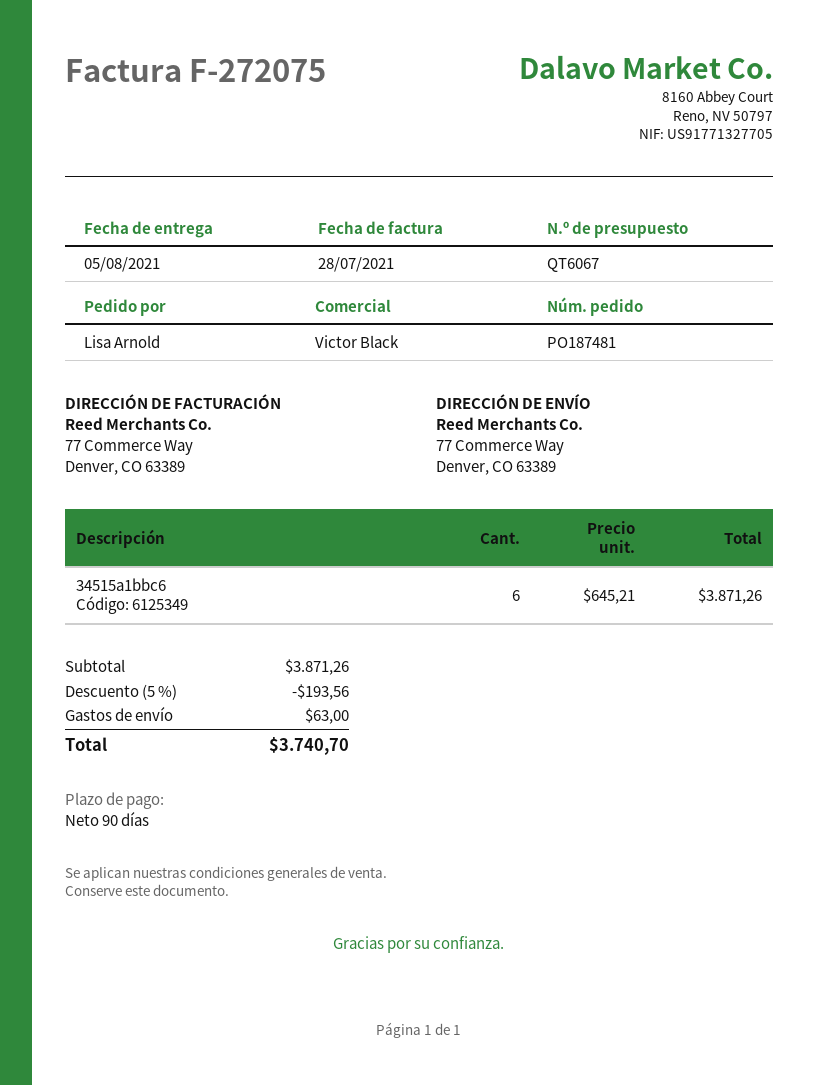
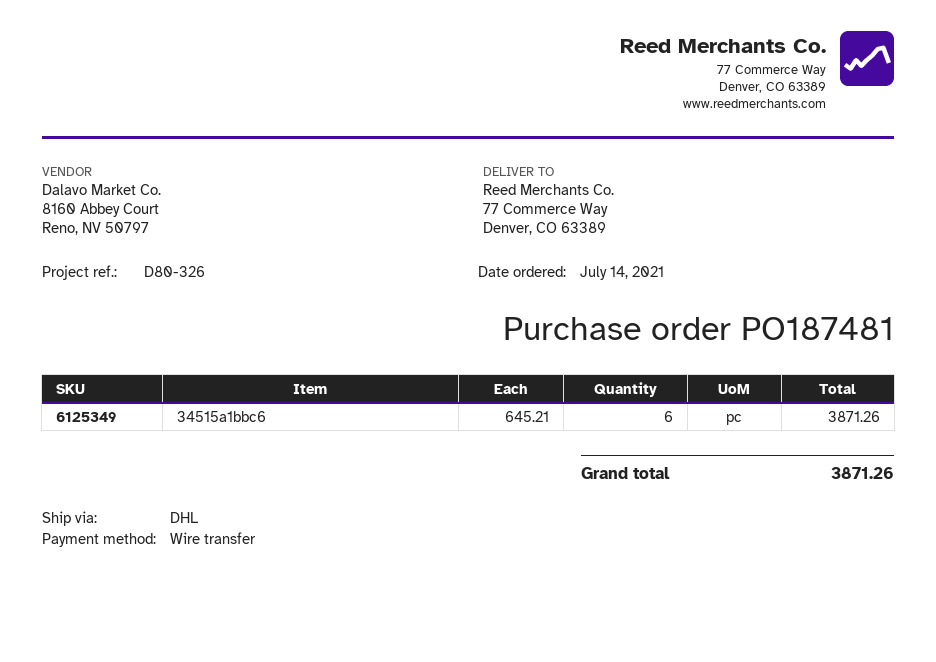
discount: 5% = 193.56 -> none
shipping: 63.00 -> none
total: 3740.70 -> 3871.26

